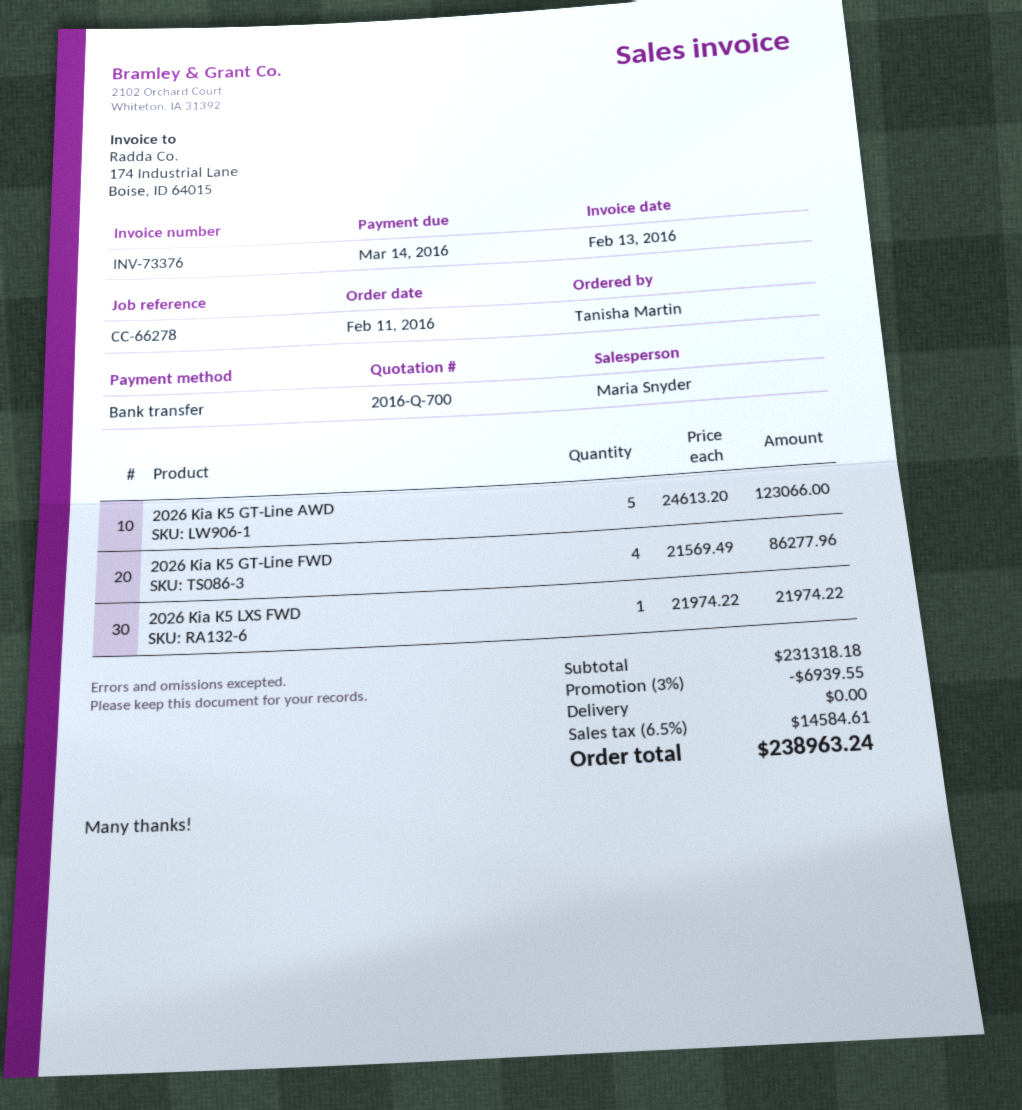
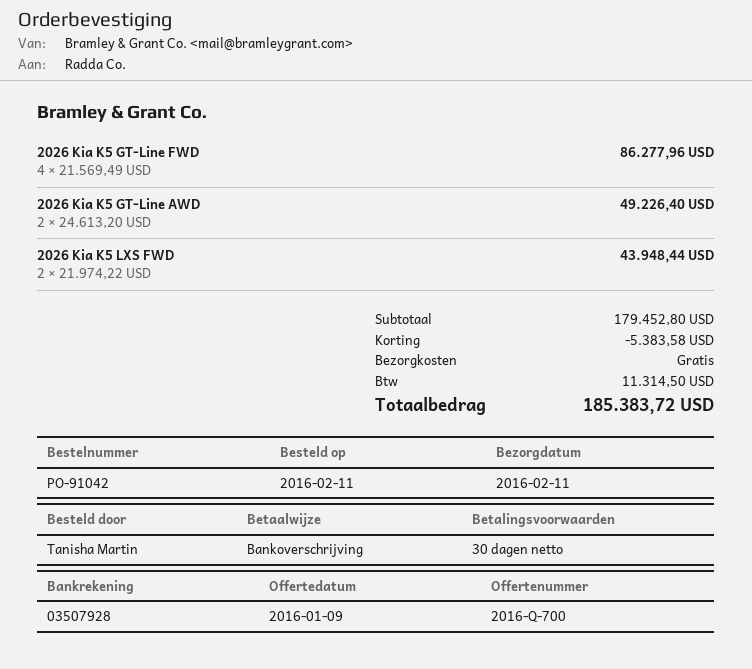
2026 Kia K5 GT-Line AWD: 5 x 24613.20 = 123066.00 -> 2 x 24613.20 = 49226.40
2026 Kia K5 LXS FWD: 1 x 21974.22 = 21974.22 -> 2 x 21974.22 = 43948.44
subtotal: 231318.18 -> 179452.80
discount: 6939.55 -> 5383.58
tax: 14584.61 -> 11314.50
total: 238963.24 -> 185383.72

